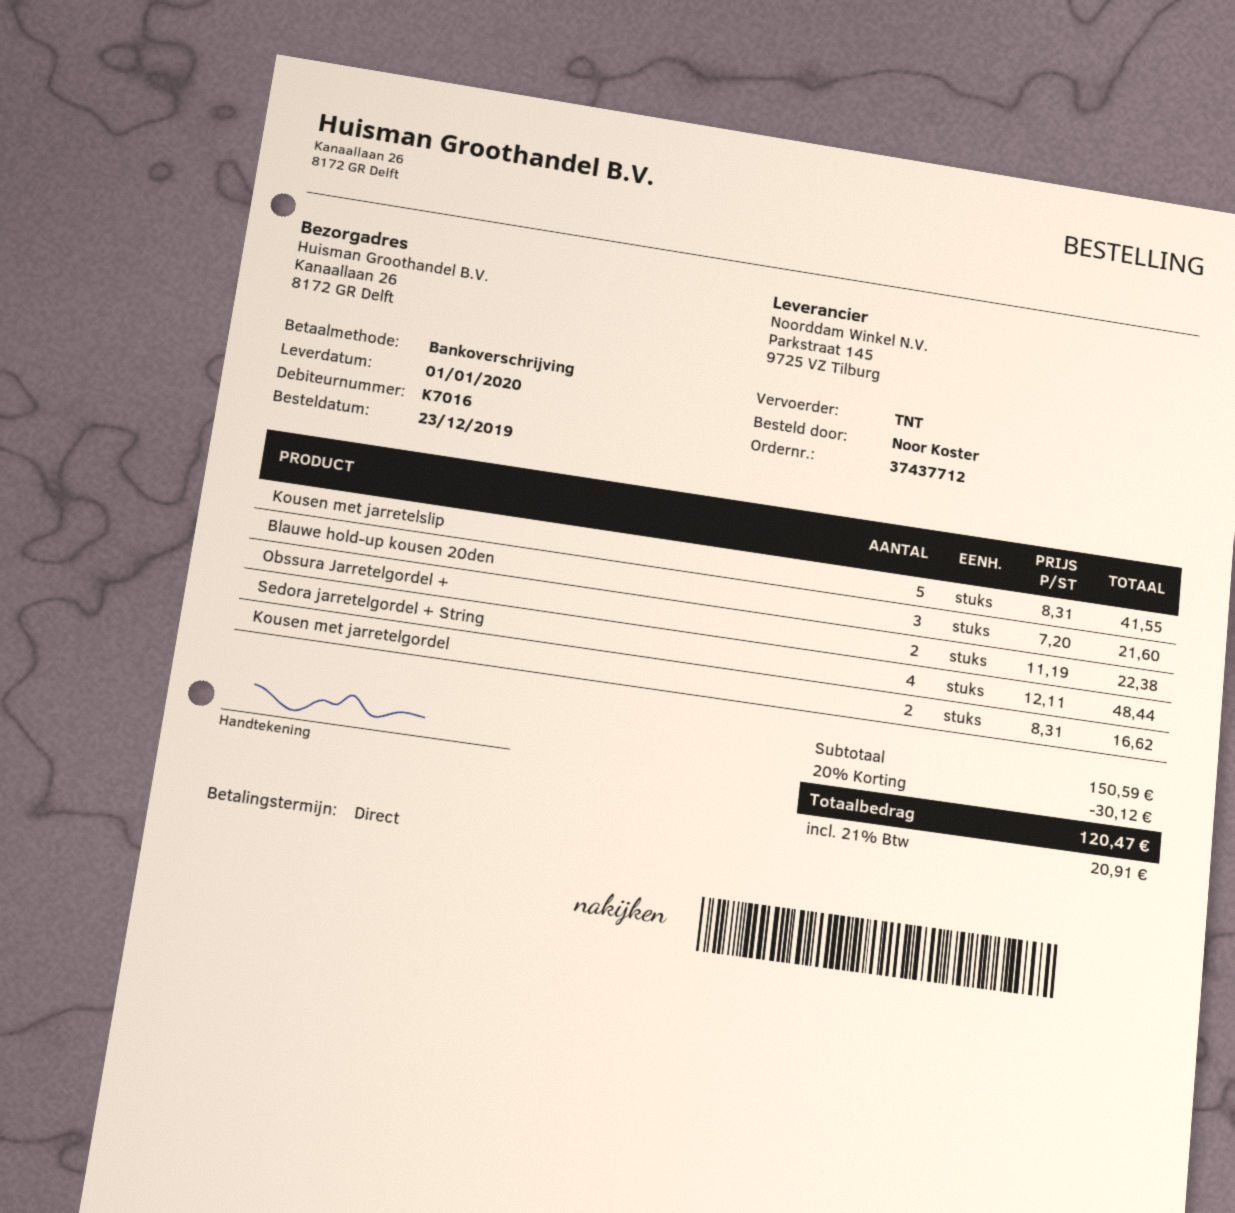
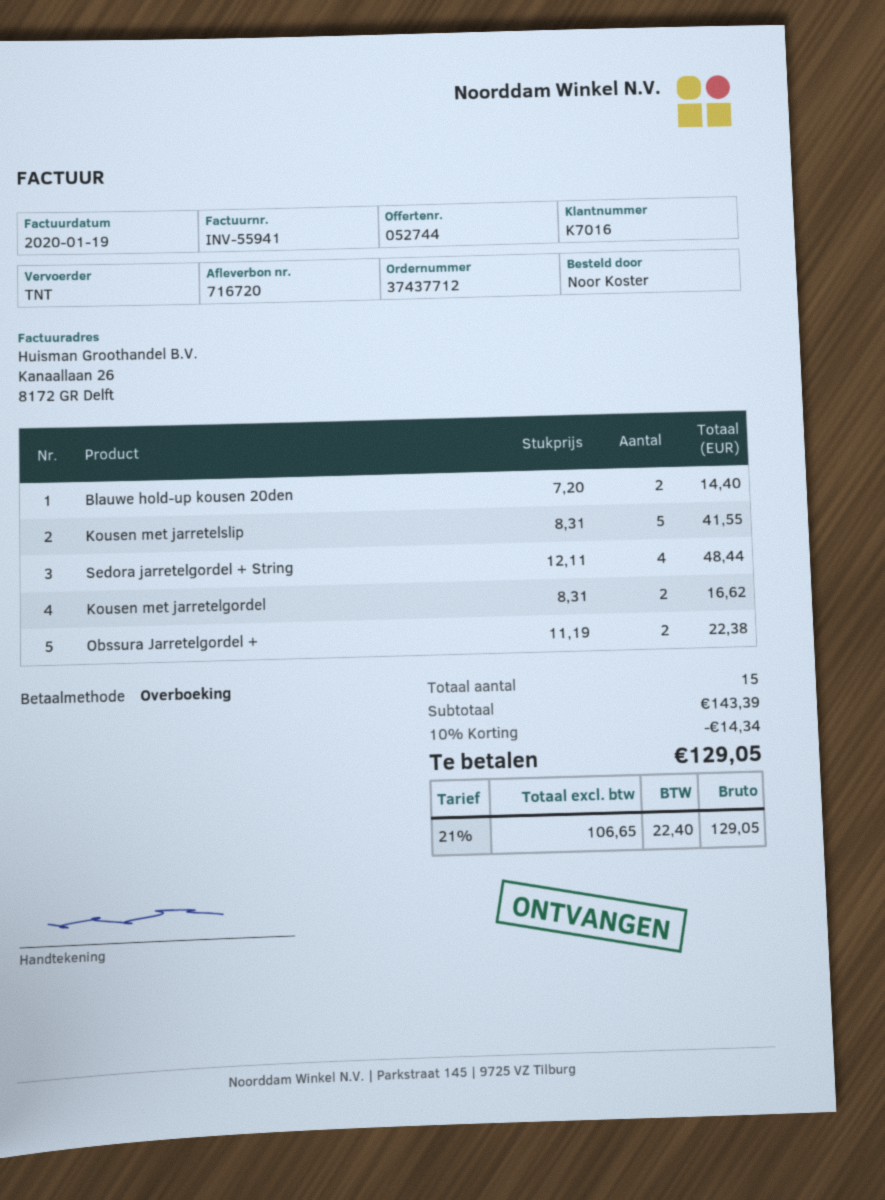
Blauwe hold-up kousen 20den: 3 x 7.20 = 21.60 -> 2 x 7.20 = 14.40
subtotal: 150.59 -> 143.39
discount: 20% = 30.12 -> 10% = 14.34
tax: 21% = 20.91 -> 21% = 22.40
total: 120.47 -> 129.05

